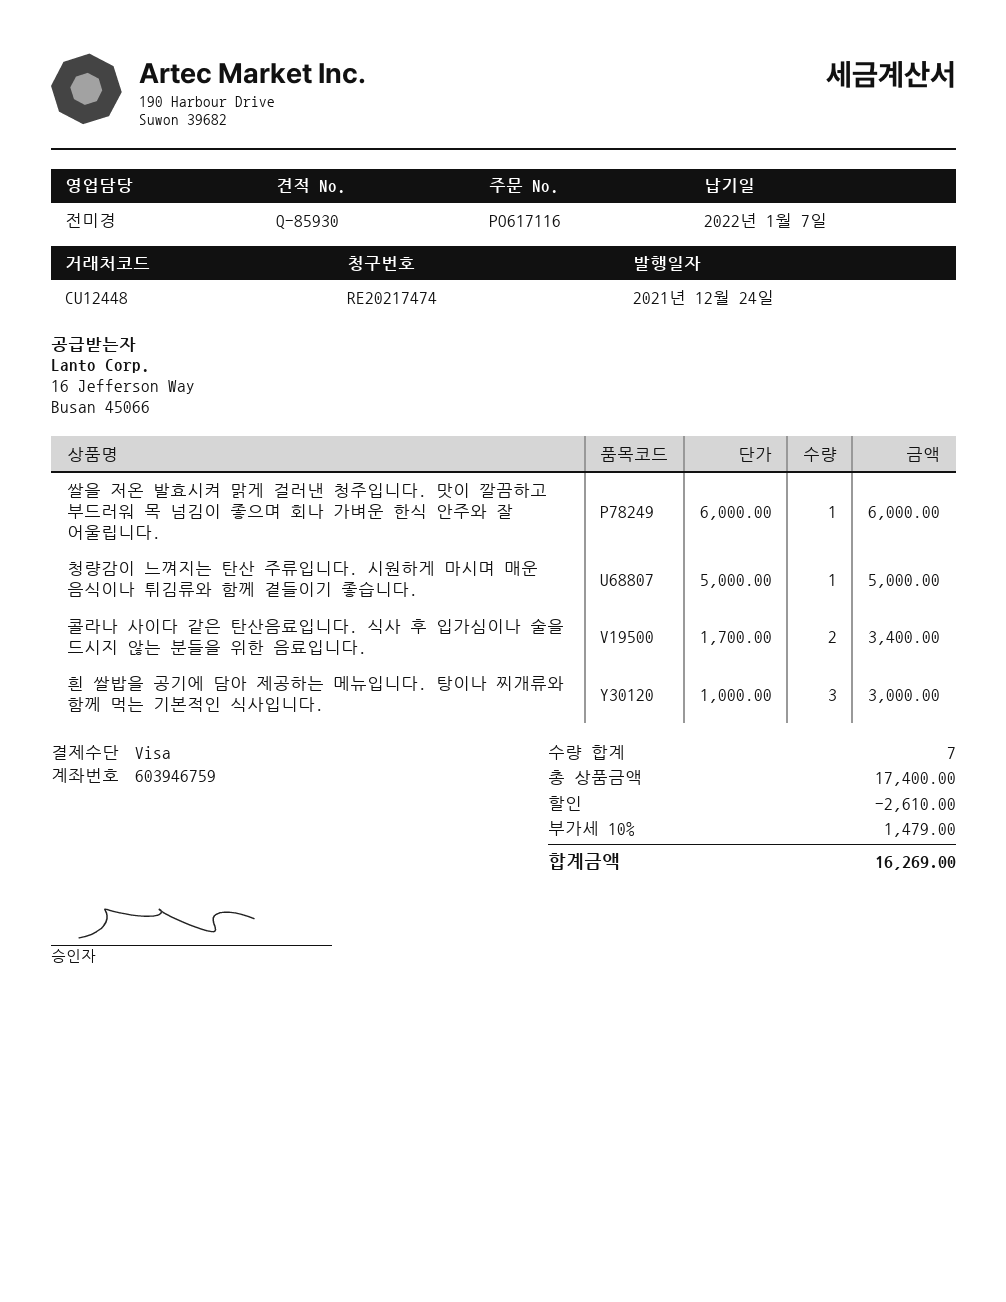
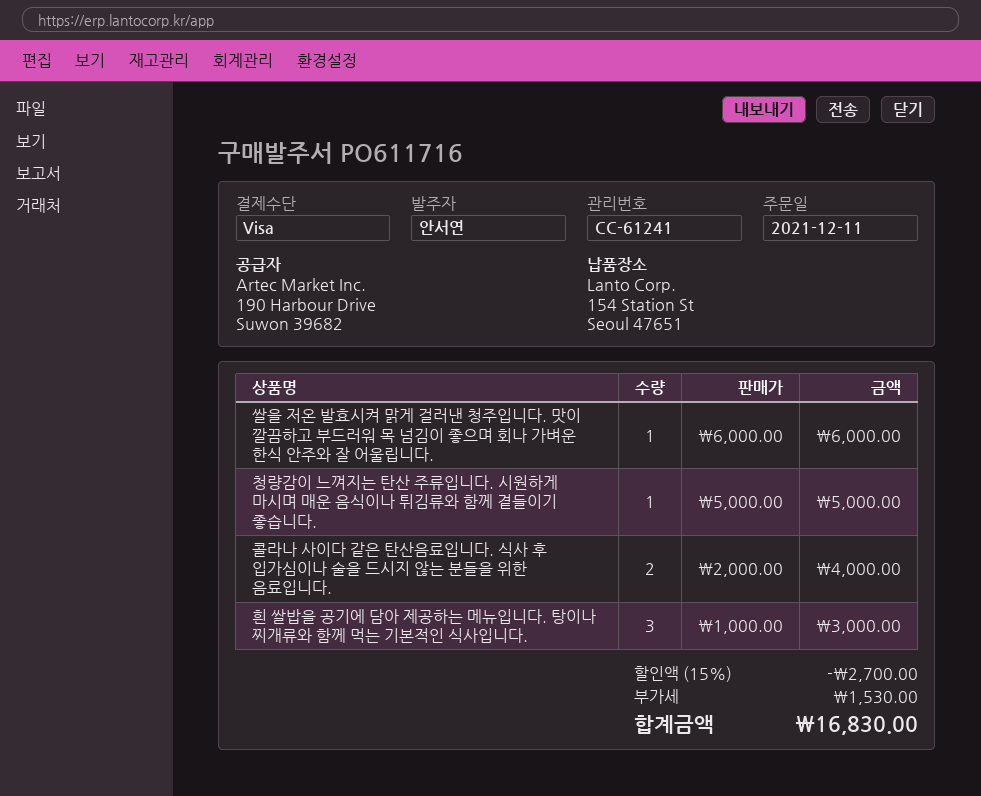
order number: PO617116 -> PO611716
콜라나 사이다 같은 탄산음료입니다. 식사 후 입가심이나 술을 드시지 않는 분들을 위한 음료입니다.: 2 x 1700.00 = 3400.00 -> 2 x 2000.00 = 4000.00
discount: 2610.00 -> 2700.00
tax: 1479.00 -> 1530.00
total: 16269.00 -> 16830.00

